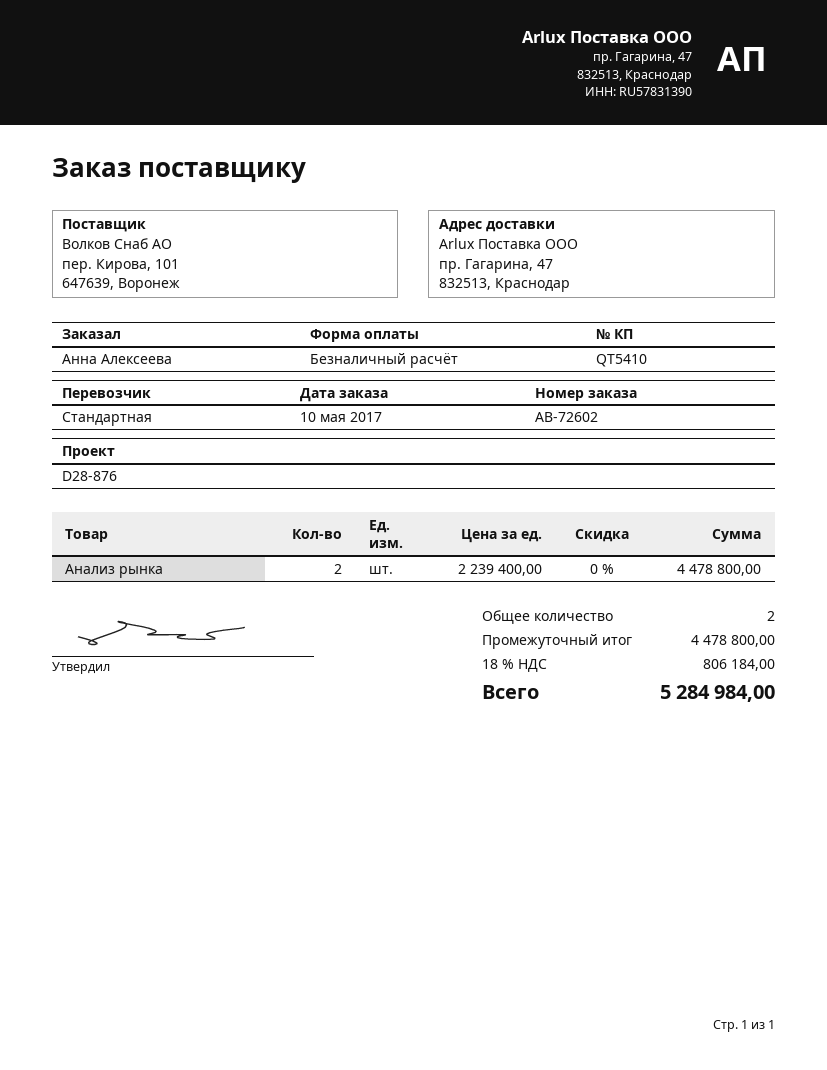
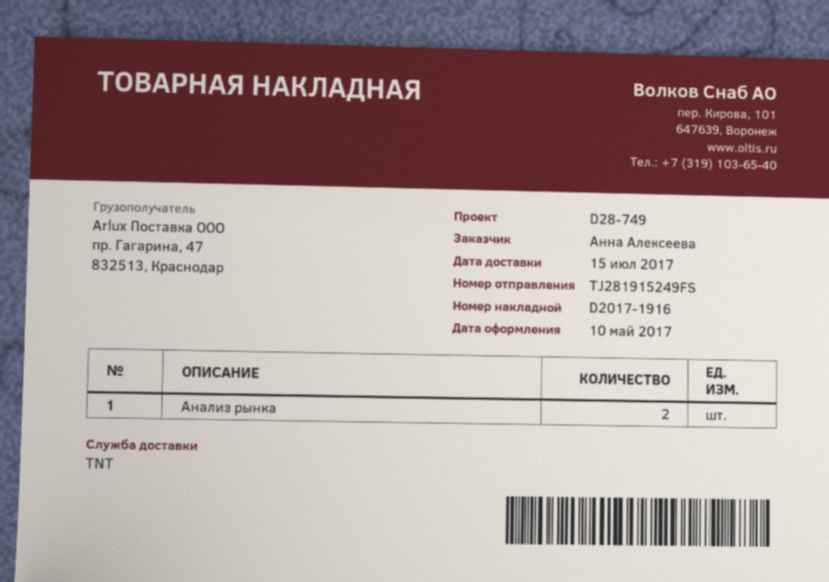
reference: D28-876 -> D28-749
shipping method: standard -> TNT

